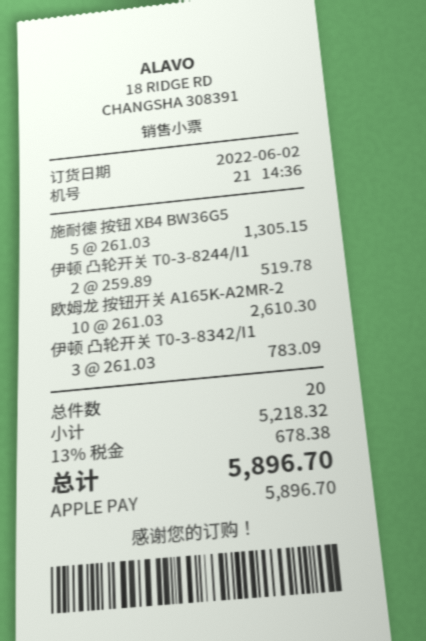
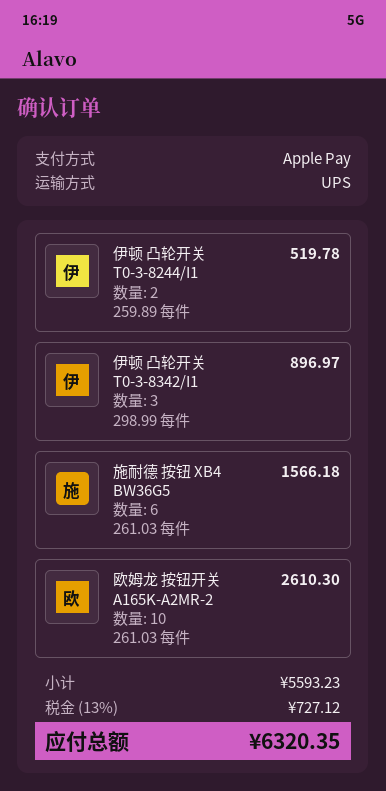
施耐德 按钮 XB4 BW36G5: 5 x 261.03 = 1305.15 -> 6 x 261.03 = 1566.18
伊顿 凸轮开关 T0-3-8342/I1: 3 x 261.03 = 783.09 -> 3 x 298.99 = 896.97
subtotal: 5218.32 -> 5593.23
tax: 13% = 678.38 -> 13% = 727.12
total: 5896.70 -> 6320.35

